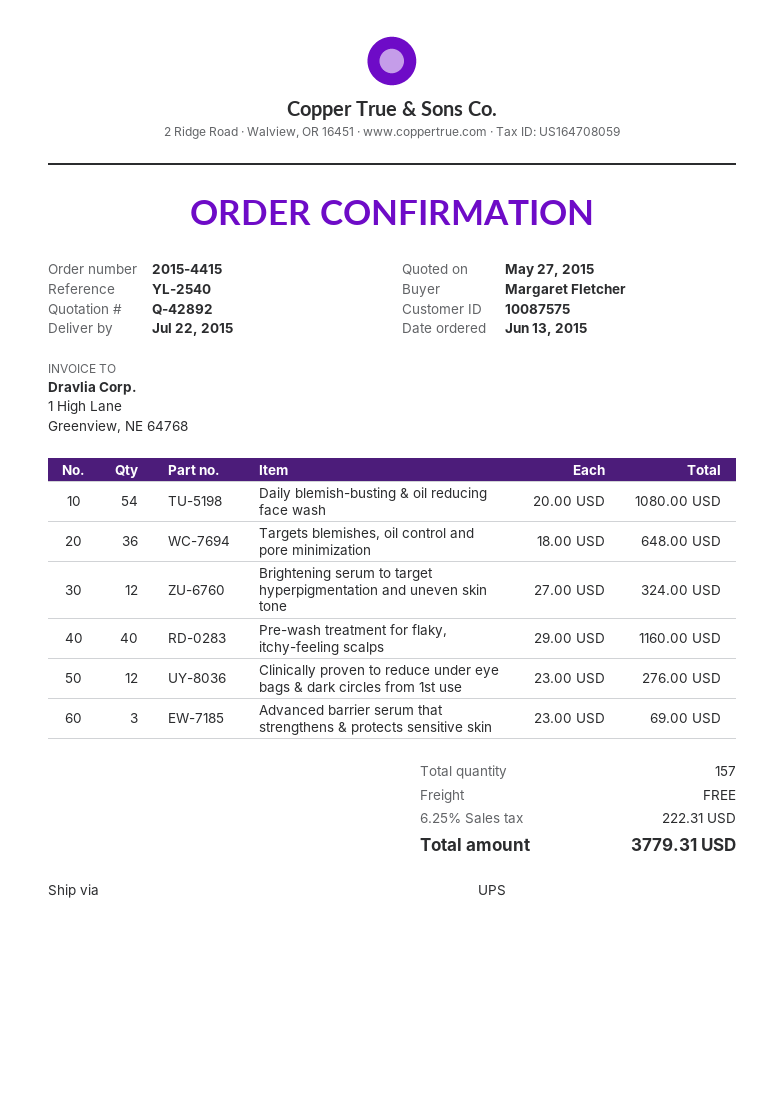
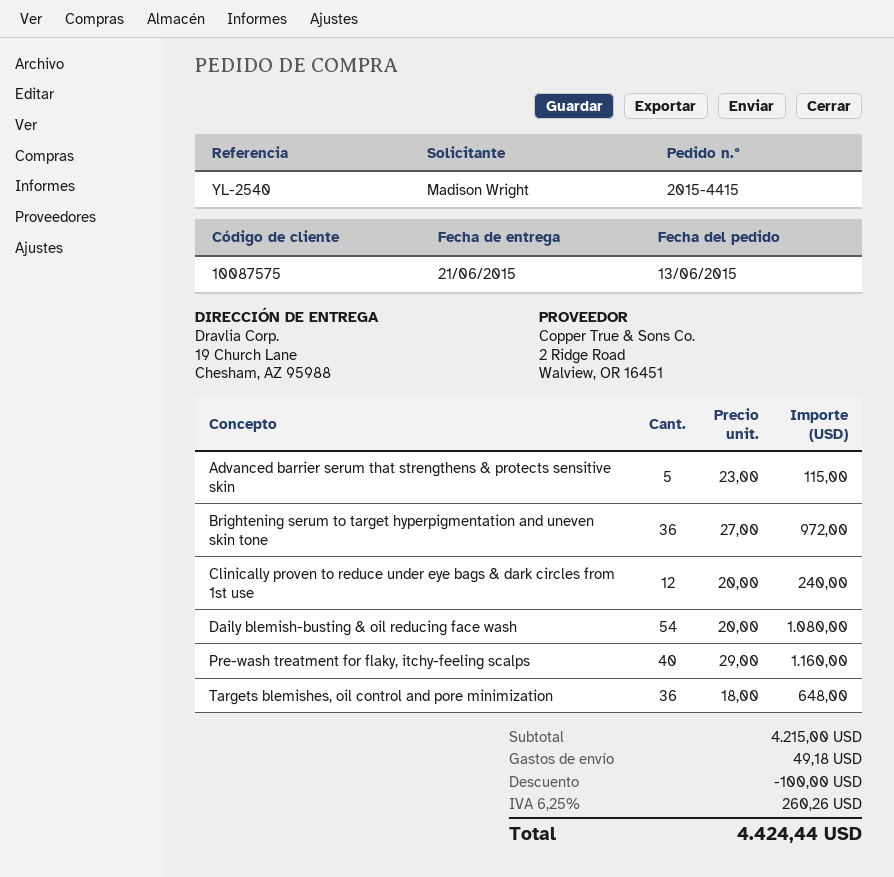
delivery date: 2015-07-22 -> 2015-06-21
ordered by: Margaret Fletcher -> Madison Wright
Brightening serum to target hyperpigmentation and uneven skin tone: 12 x 27.00 = 324.00 -> 36 x 27.00 = 972.00
Clinically proven to reduce under eye bags & dark circles from 1st use: 12 x 23.00 = 276.00 -> 12 x 20.00 = 240.00
Advanced barrier serum that strengthens & protects sensitive skin: 3 x 23.00 = 69.00 -> 5 x 23.00 = 115.00
discount: none -> 100.00
shipping: 0.00 -> 49.18
tax: 6.25% = 222.31 -> 6.25% = 260.26
total: 3779.31 -> 4424.44

